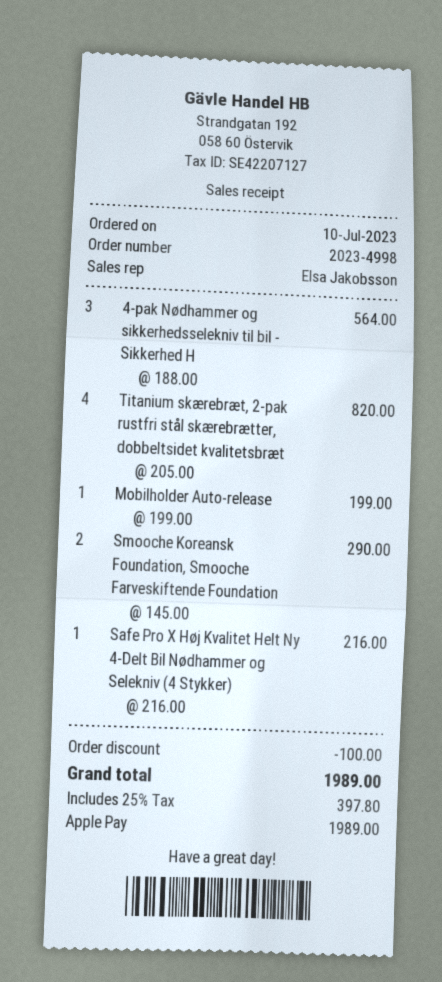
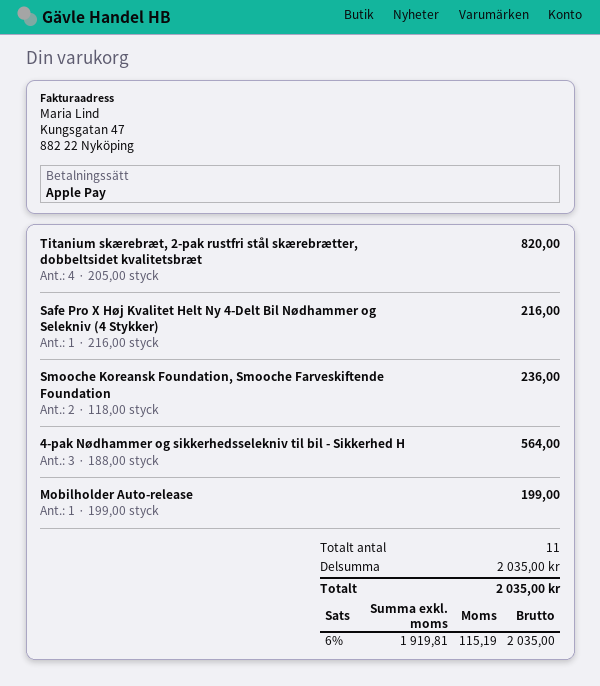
Smooche Koreansk Foundation, Smooche Farveskiftende Foundation: 2 x 145.00 = 290.00 -> 2 x 118.00 = 236.00
discount: 100.00 -> none
tax: 25% = 397.80 -> 6% = 115.19
total: 1989.00 -> 2035.00

